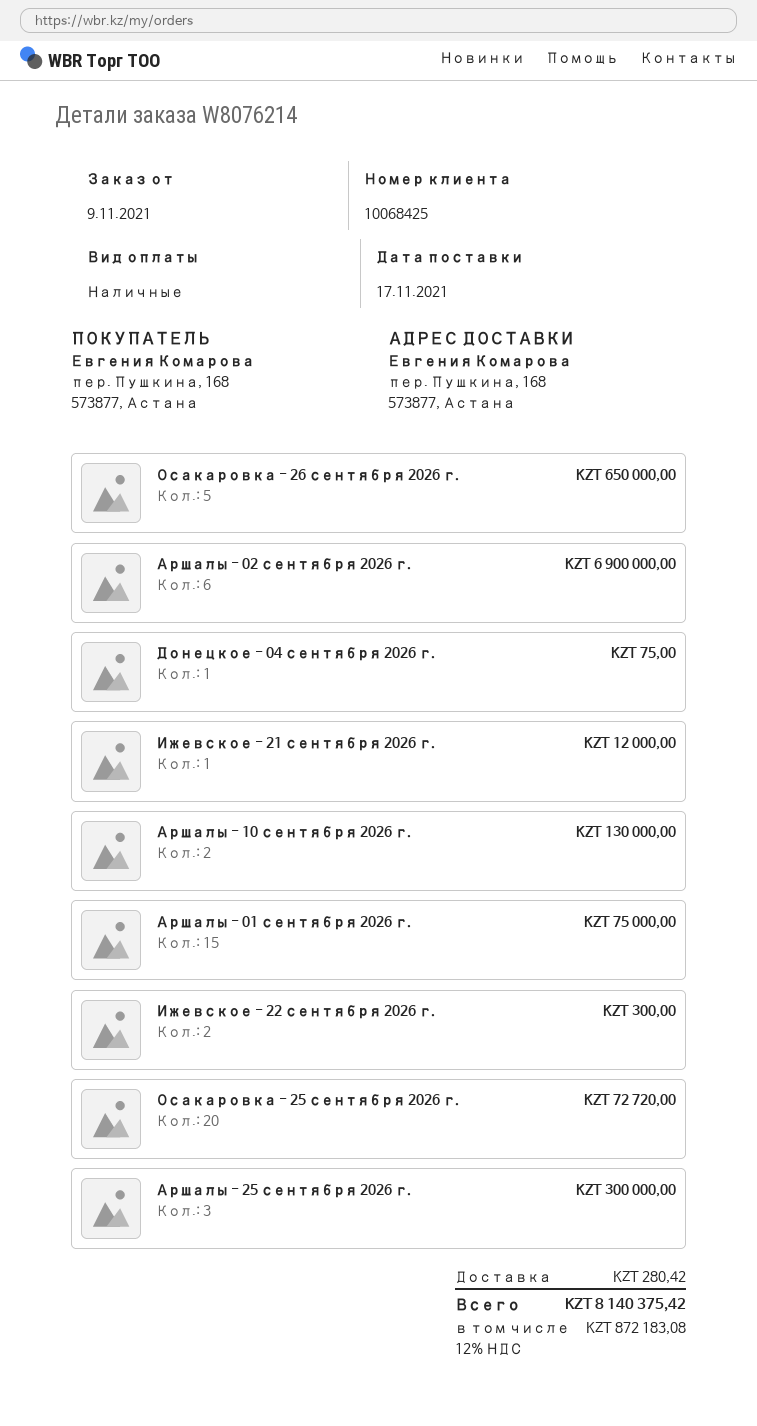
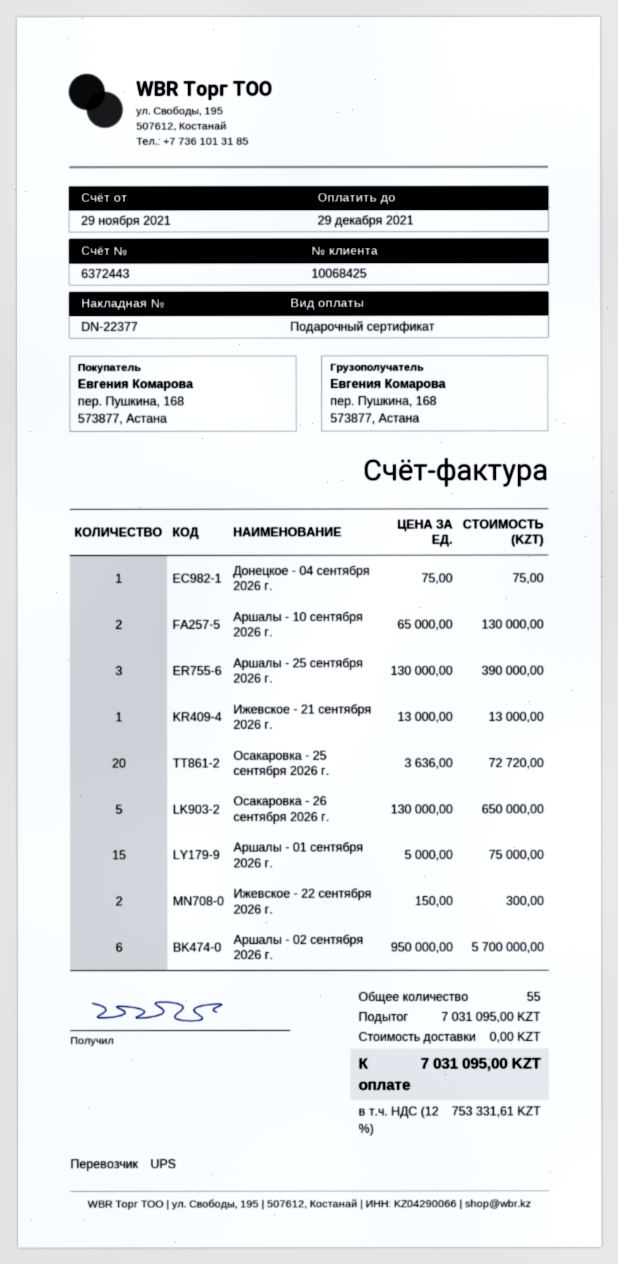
payment method: cash -> gift card
Аршалы - 02 сентября 2026 г.: 6 for 6900000.00 -> 6 for 5700000.00
Ижевское - 21 сентября 2026 г.: 1 for 12000.00 -> 1 for 13000.00
Аршалы - 25 сентября 2026 г.: 3 for 300000.00 -> 3 for 390000.00
shipping: 280.42 -> 0.00
tax: 12% = 872183.08 -> 12% = 753331.61
total: 8140375.42 -> 7031095.00

